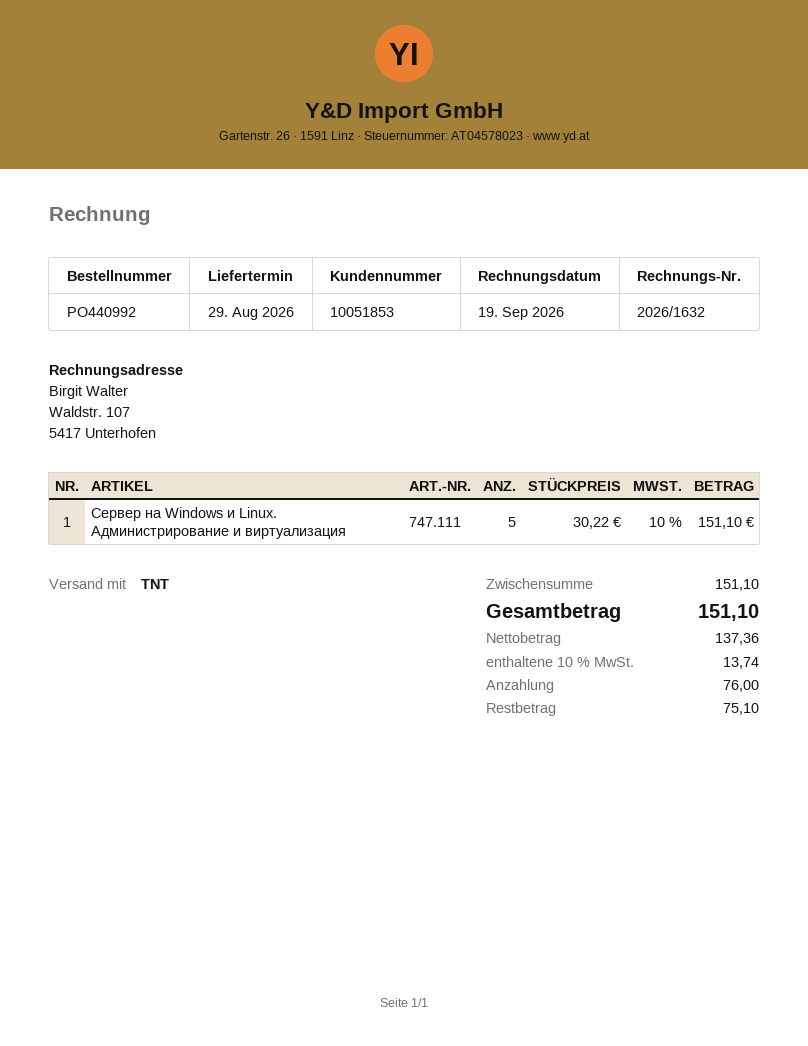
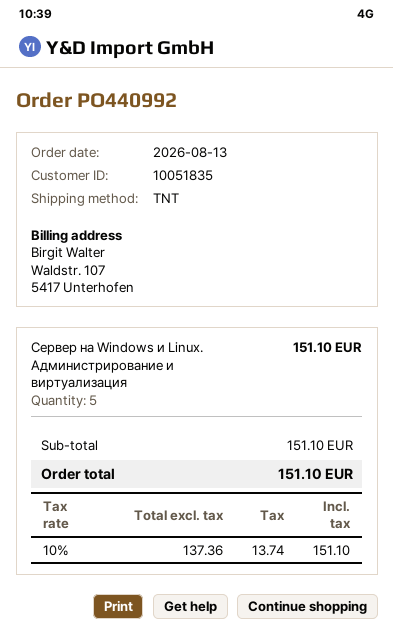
customer number: 10051853 -> 10051835

